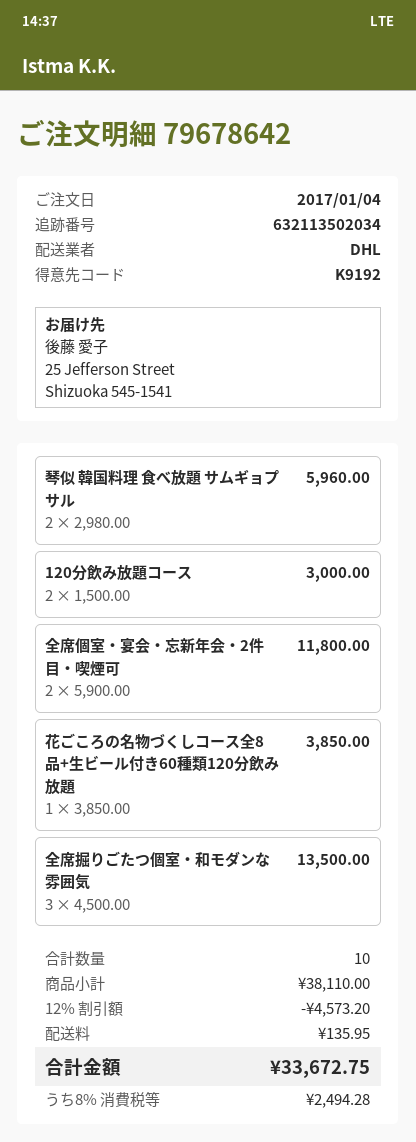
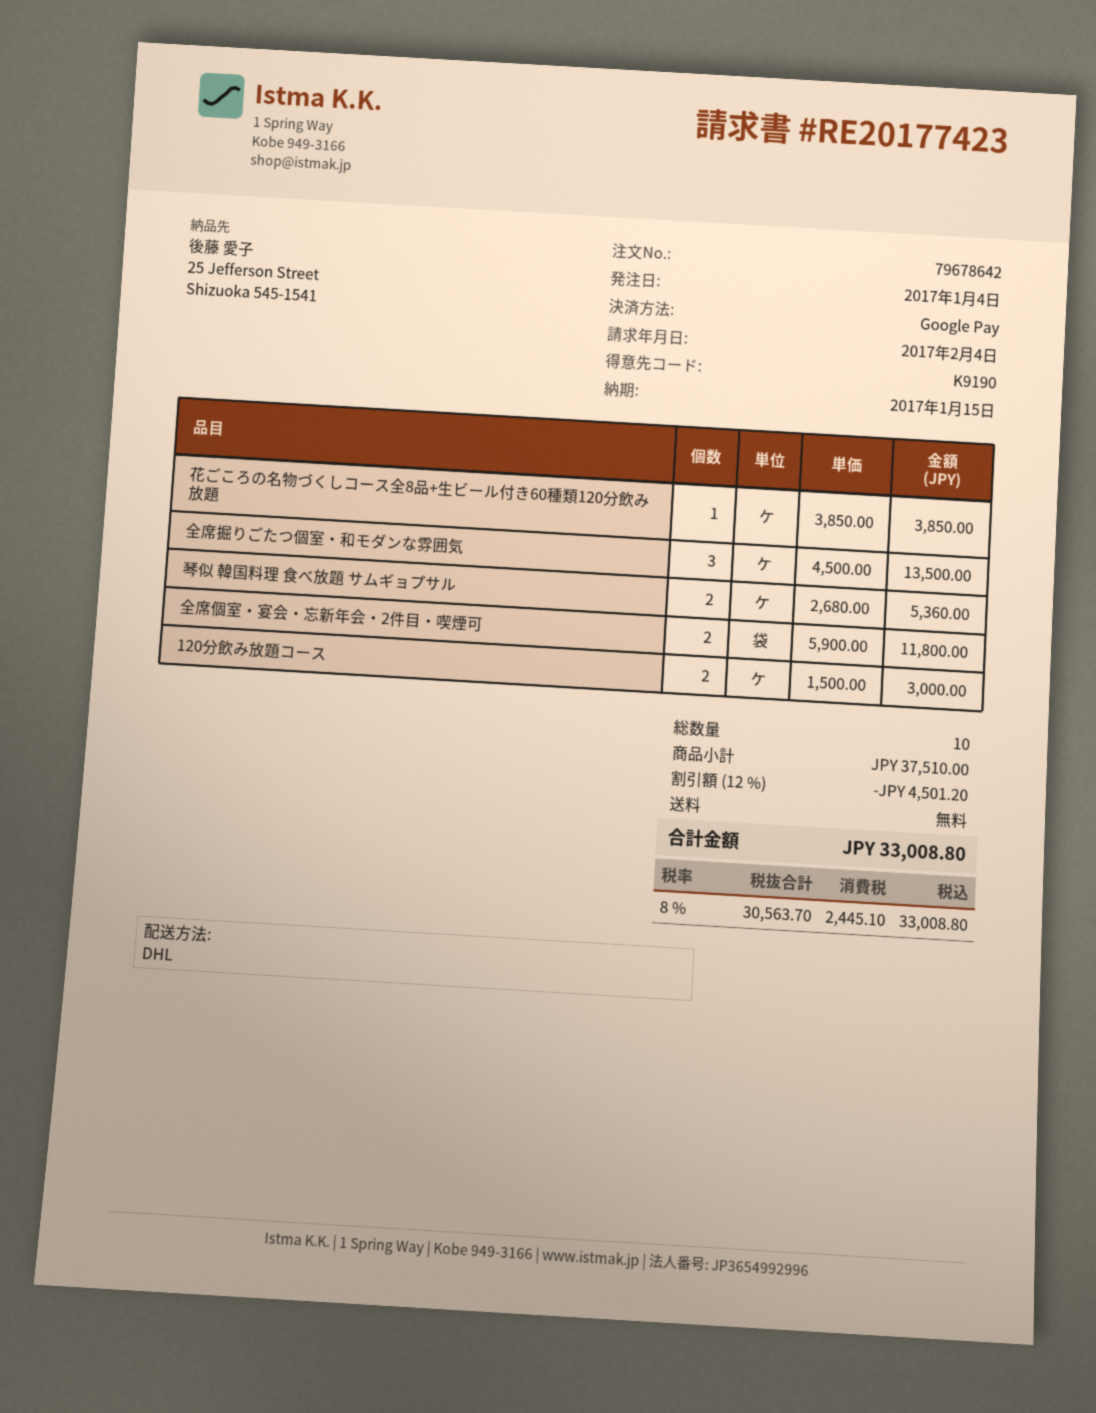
customer number: K9192 -> K9190
琴似 韓国料理 食べ放題 サムギョプサル: 2 x 2980.00 = 5960.00 -> 2 x 2680.00 = 5360.00
subtotal: 38110.00 -> 37510.00
discount: 12% = 4573.20 -> 12% = 4501.20
shipping: 135.95 -> 0.00
tax: 8% = 2494.28 -> 8% = 2445.10
total: 33672.75 -> 33008.80

